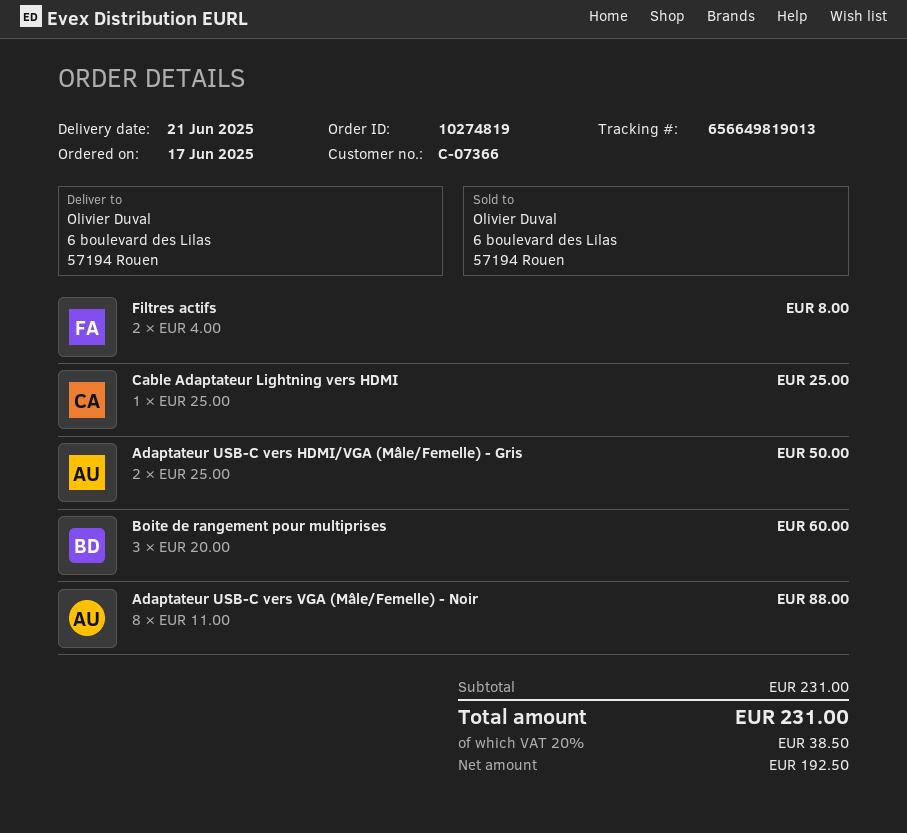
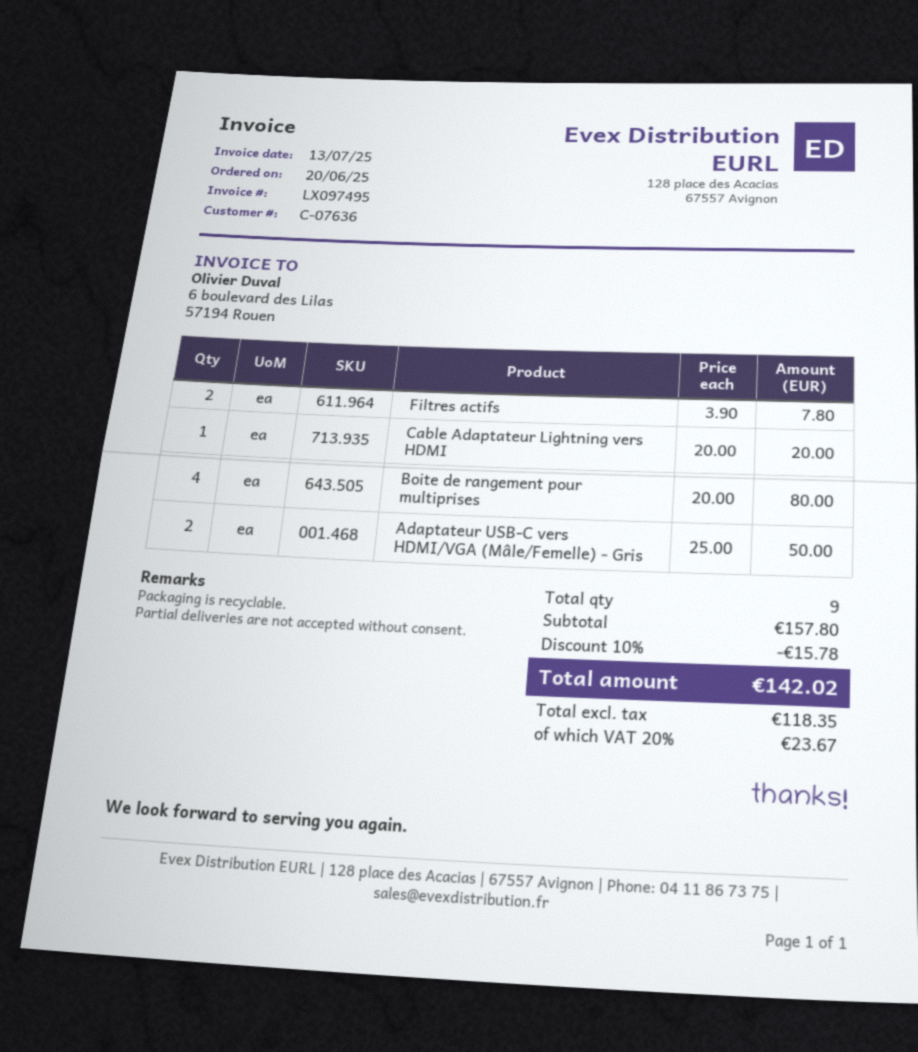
order date: 2025-06-17 -> 2025-06-20
customer number: C-07366 -> C-07636
Filtres actifs: 2 x 4.00 = 8.00 -> 2 x 3.90 = 7.80
Cable Adaptateur Lightning vers HDMI: 1 x 25.00 = 25.00 -> 1 x 20.00 = 20.00
Boite de rangement pour multiprises: 3 x 20.00 = 60.00 -> 4 x 20.00 = 80.00
Adaptateur USB-C vers VGA (Mâle/Femelle) - Noir: 8 x 11.00 = 88.00 -> none
subtotal: 231.00 -> 157.80
discount: none -> 10% = 15.78
net: 192.50 -> 118.35
tax: 20% = 38.50 -> 20% = 23.67
total: 231.00 -> 142.02

